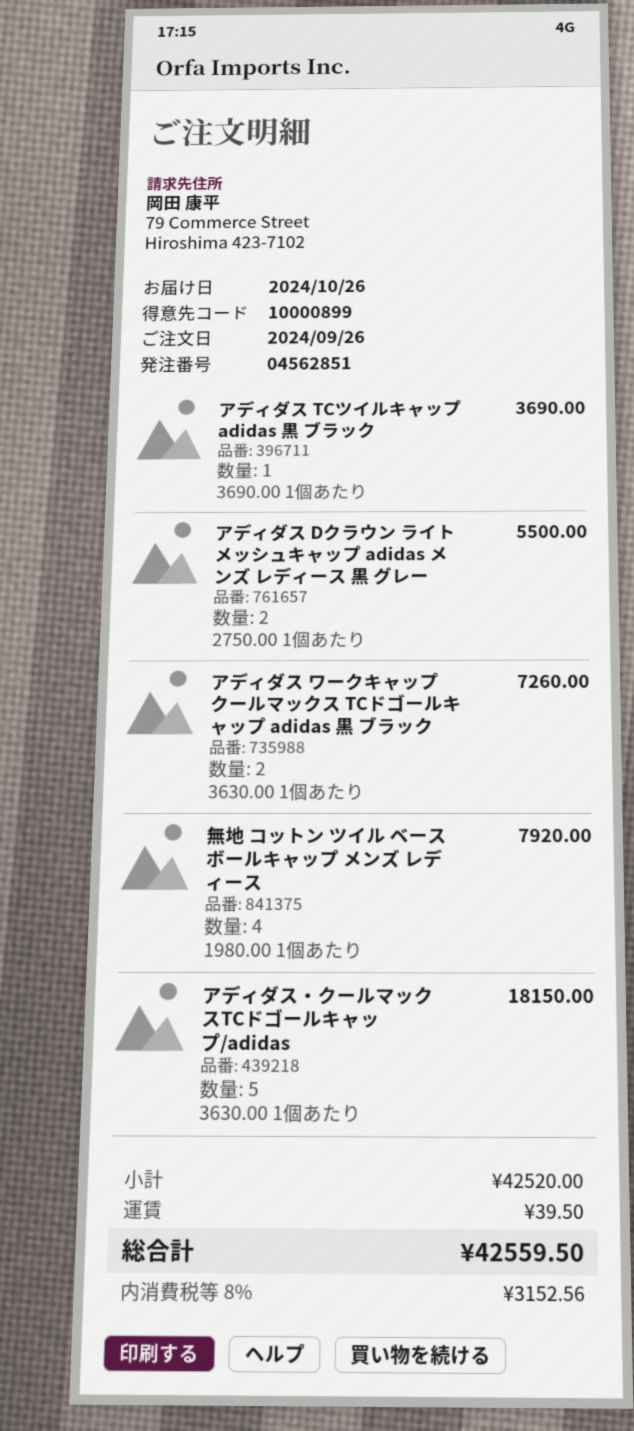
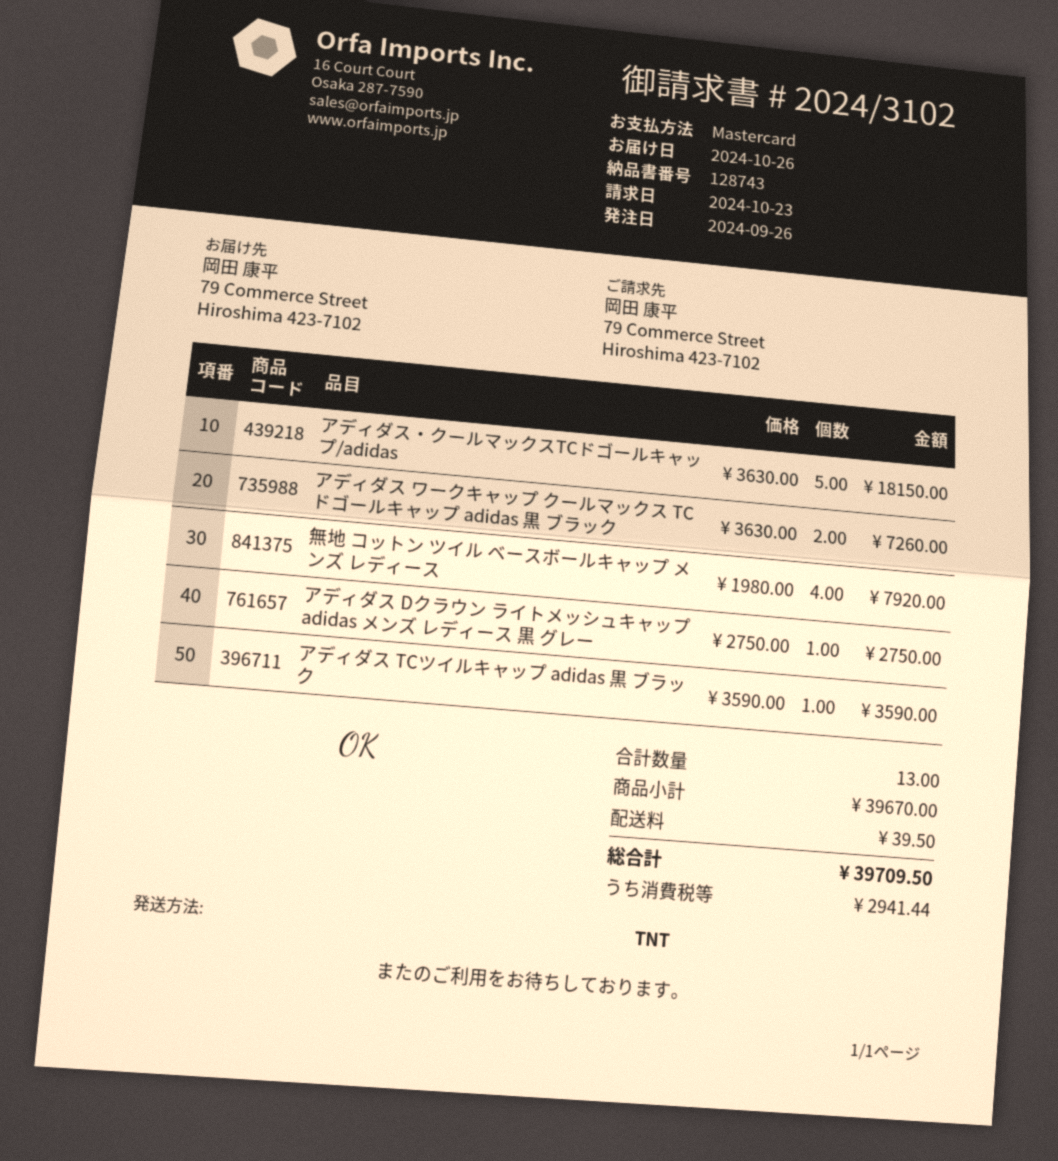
アディダス TCツイルキャップ adidas 黒 ブラック: 1 x 3690.00 = 3690.00 -> 1 x 3590.00 = 3590.00
アディダス Dクラウン ライトメッシュキャップ adidas メンズ レディース 黒 グレー: 2 x 2750.00 = 5500.00 -> 1 x 2750.00 = 2750.00
subtotal: 42520.00 -> 39670.00
tax: 3152.56 -> 2941.44
total: 42559.50 -> 39709.50

